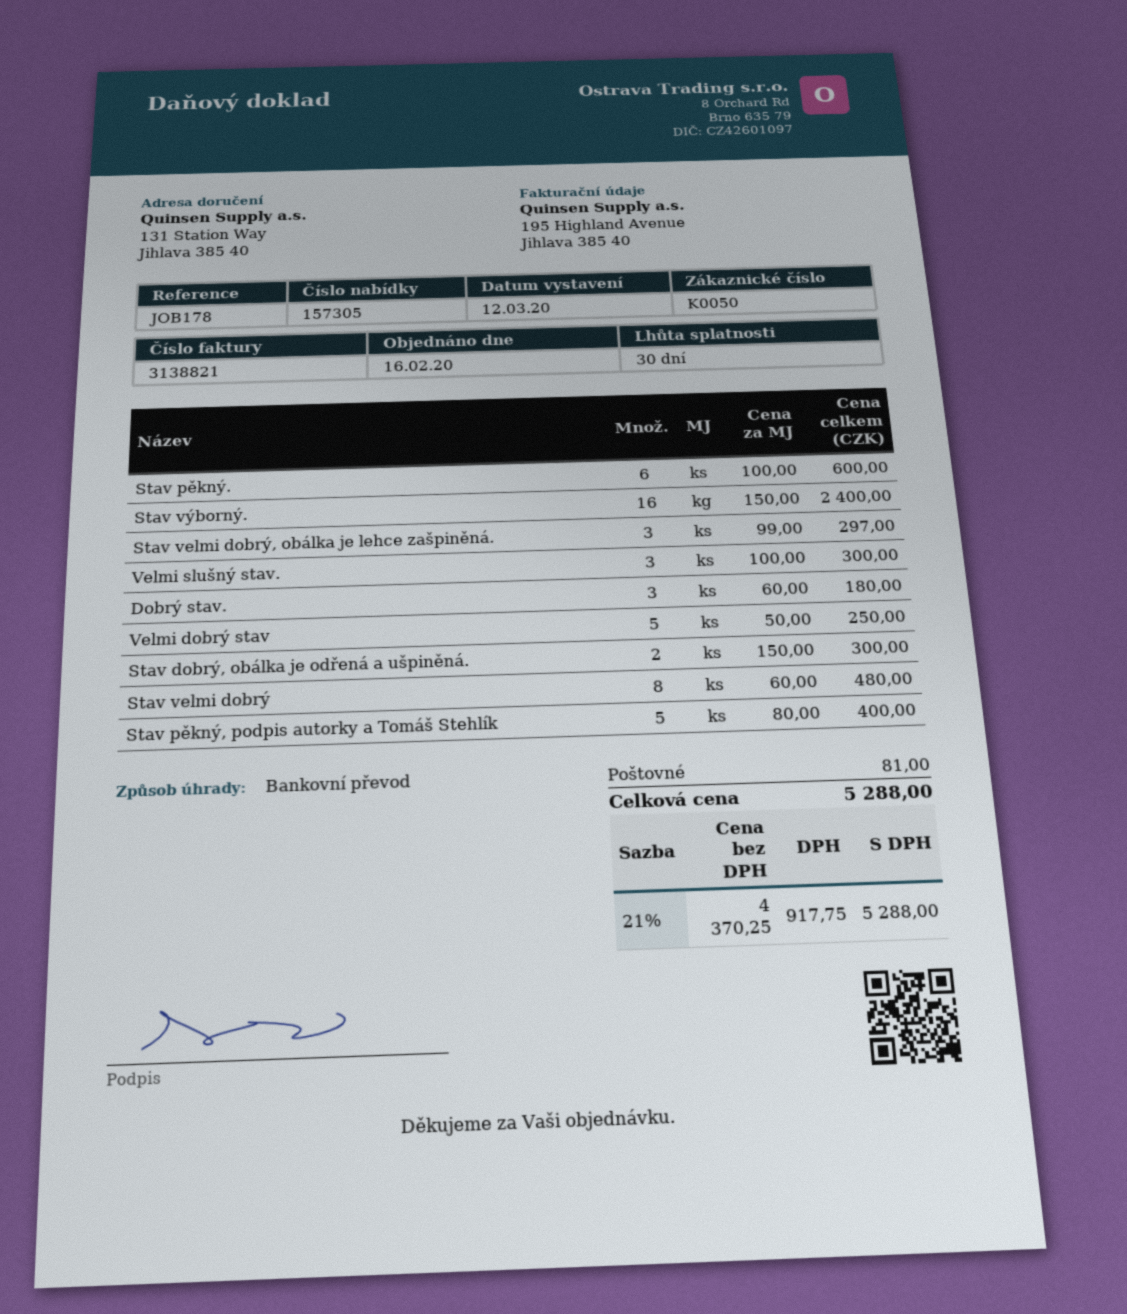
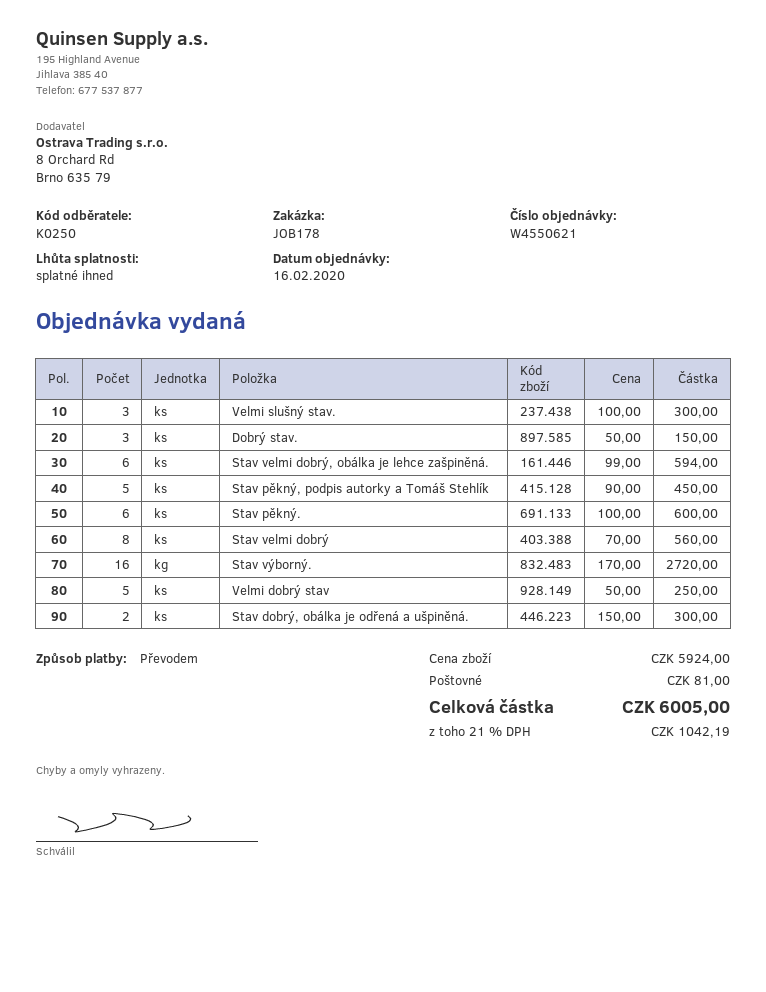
payment terms: 30 days -> on receipt
customer number: K0050 -> K0250
Stav výborný.: 16 x 150.00 = 2400.00 -> 16 x 170.00 = 2720.00
Stav velmi dobrý, obálka je lehce zašpiněná.: 3 x 99.00 = 297.00 -> 6 x 99.00 = 594.00
Dobrý stav.: 3 x 60.00 = 180.00 -> 3 x 50.00 = 150.00
Stav velmi dobrý: 8 x 60.00 = 480.00 -> 8 x 70.00 = 560.00
Stav pěkný, podpis autorky a Tomáš Stehlík: 5 x 80.00 = 400.00 -> 5 x 90.00 = 450.00
tax: 21% = 917.75 -> 21% = 1042.19
total: 5288.00 -> 6005.00

